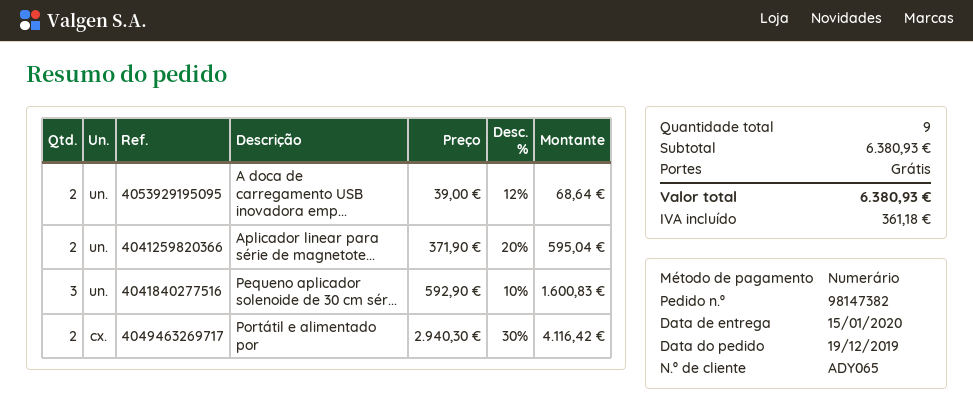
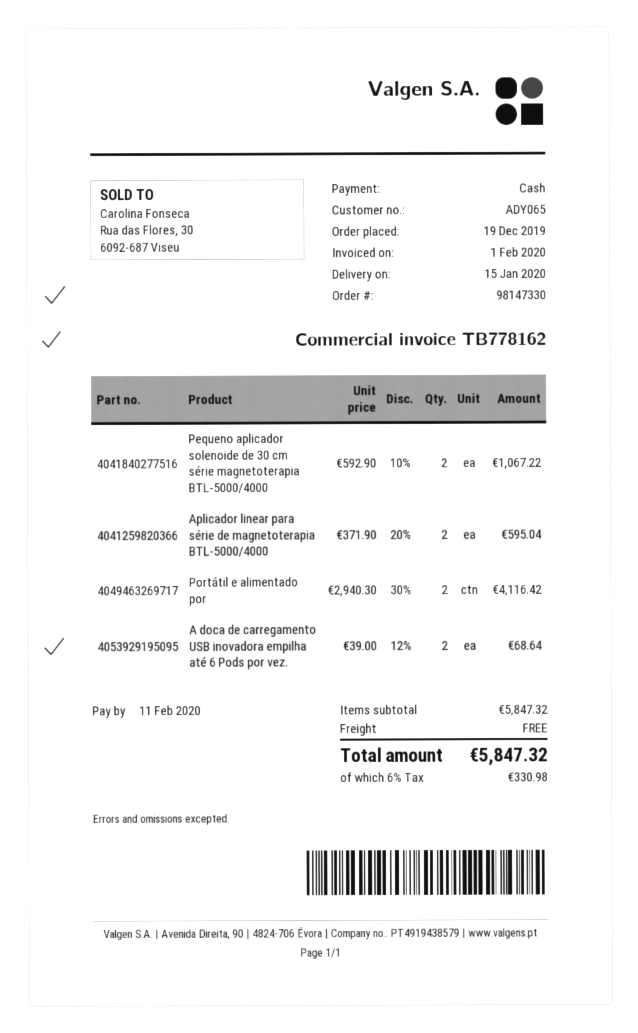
order number: 98147382 -> 98147330
Pequeno aplicador solenoide de 30 cm sér...: 3 x 592.90 - 10% = 1600.83 -> 2 x 592.90 - 10% = 1067.22
subtotal: 6380.93 -> 5847.32
tax: 361.18 -> 330.98
total: 6380.93 -> 5847.32

